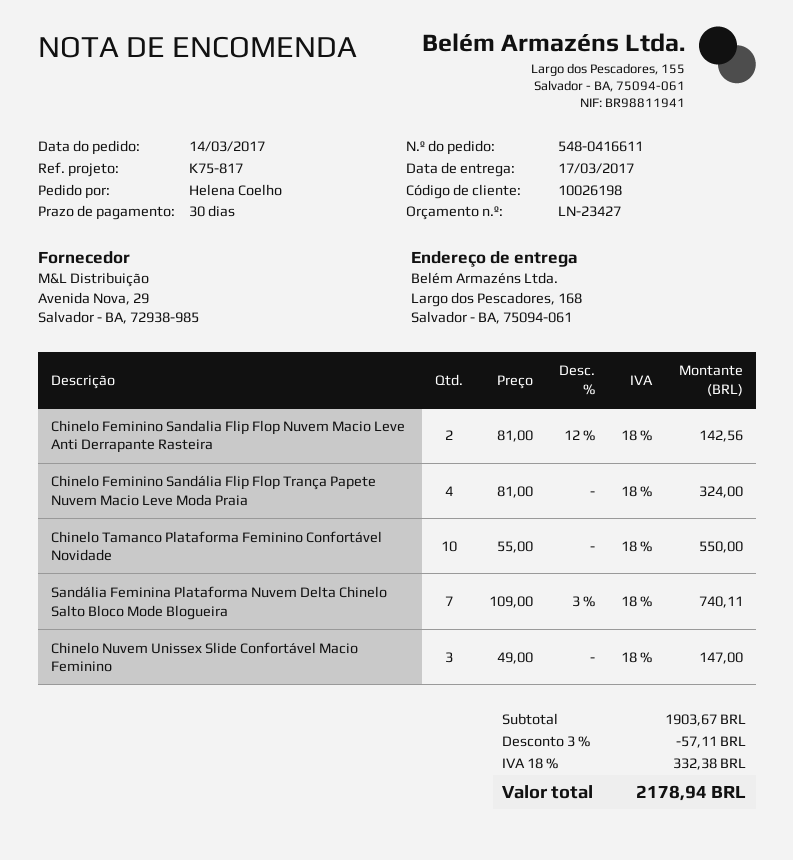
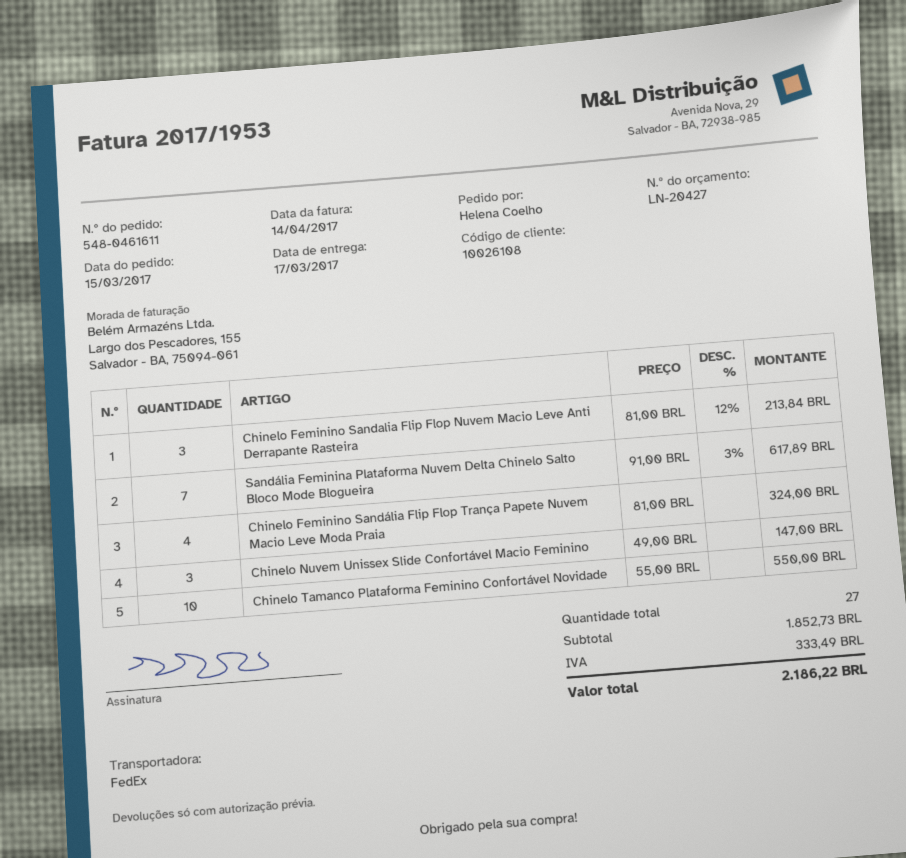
quote number: LN-23427 -> LN-20427
order number: 548-0416611 -> 548-0461611
order date: 2017-03-14 -> 2017-03-15
customer number: 10026198 -> 10026108
Chinelo Feminino Sandalia Flip Flop Nuvem Macio Leve Anti Derrapante Rasteira: 2 x 81.00 - 12% = 142.56 -> 3 x 81.00 - 12% = 213.84
Sandália Feminina Plataforma Nuvem Delta Chinelo Salto Bloco Mode Blogueira: 7 x 109.00 - 3% = 740.11 -> 7 x 91.00 - 3% = 617.89
subtotal: 1903.67 -> 1852.73
discount: 3% = 57.11 -> none
tax: 332.38 -> 333.49
total: 2178.94 -> 2186.22

